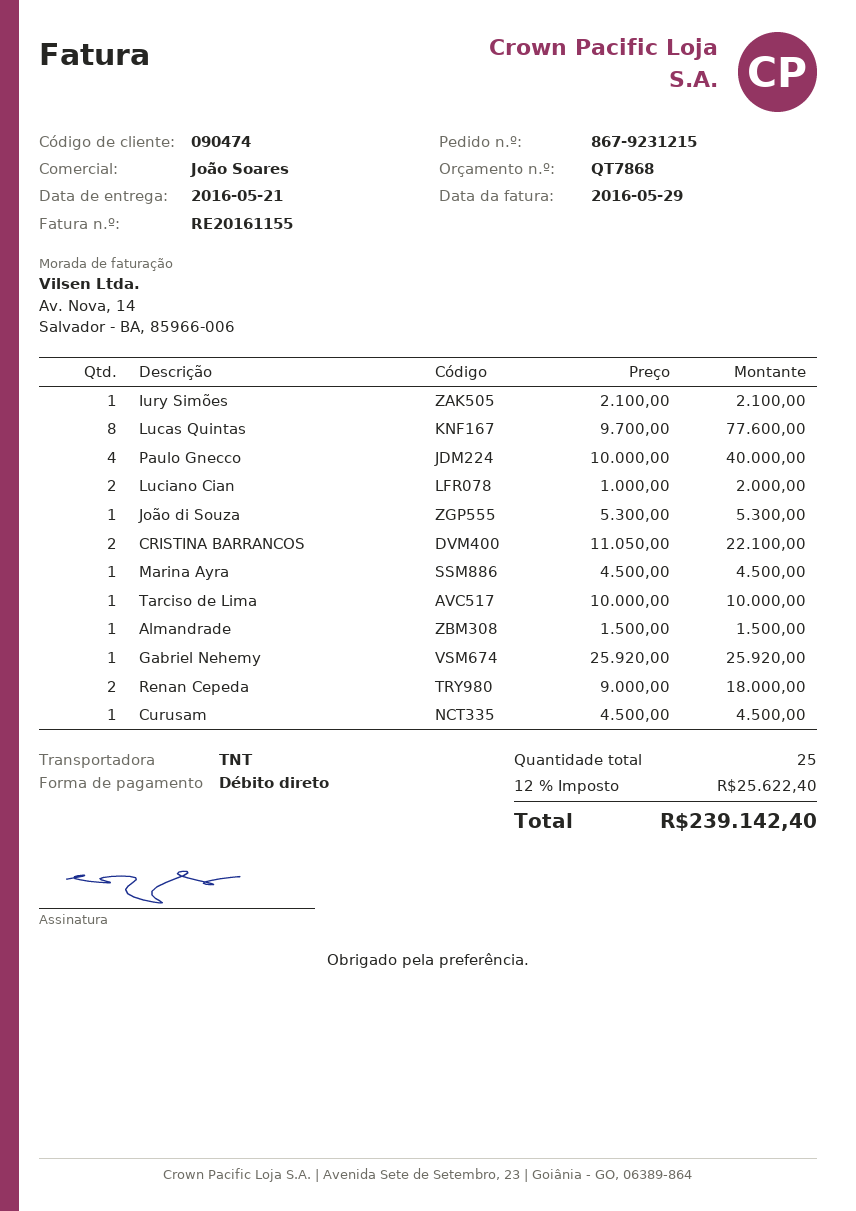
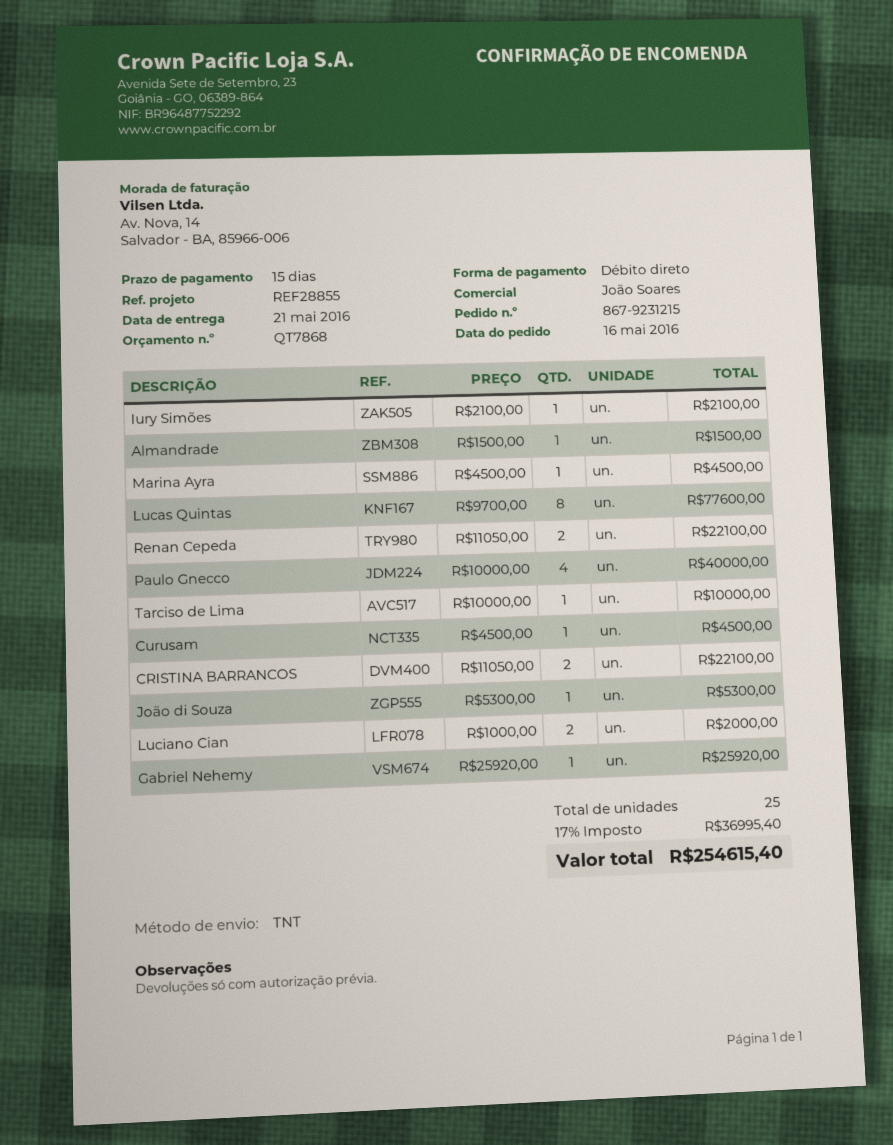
Renan Cepeda: 2 x 9000.00 = 18000.00 -> 2 x 11050.00 = 22100.00
tax: 12% = 25622.40 -> 17% = 36995.40
total: 239142.40 -> 254615.40

